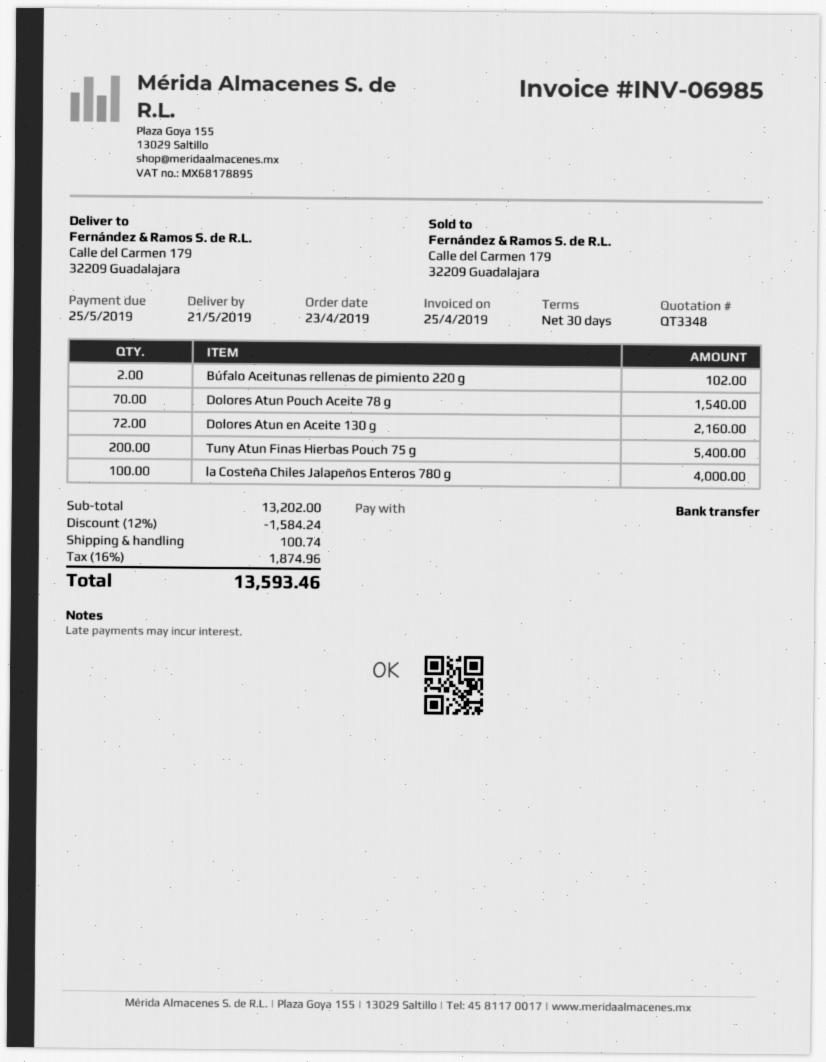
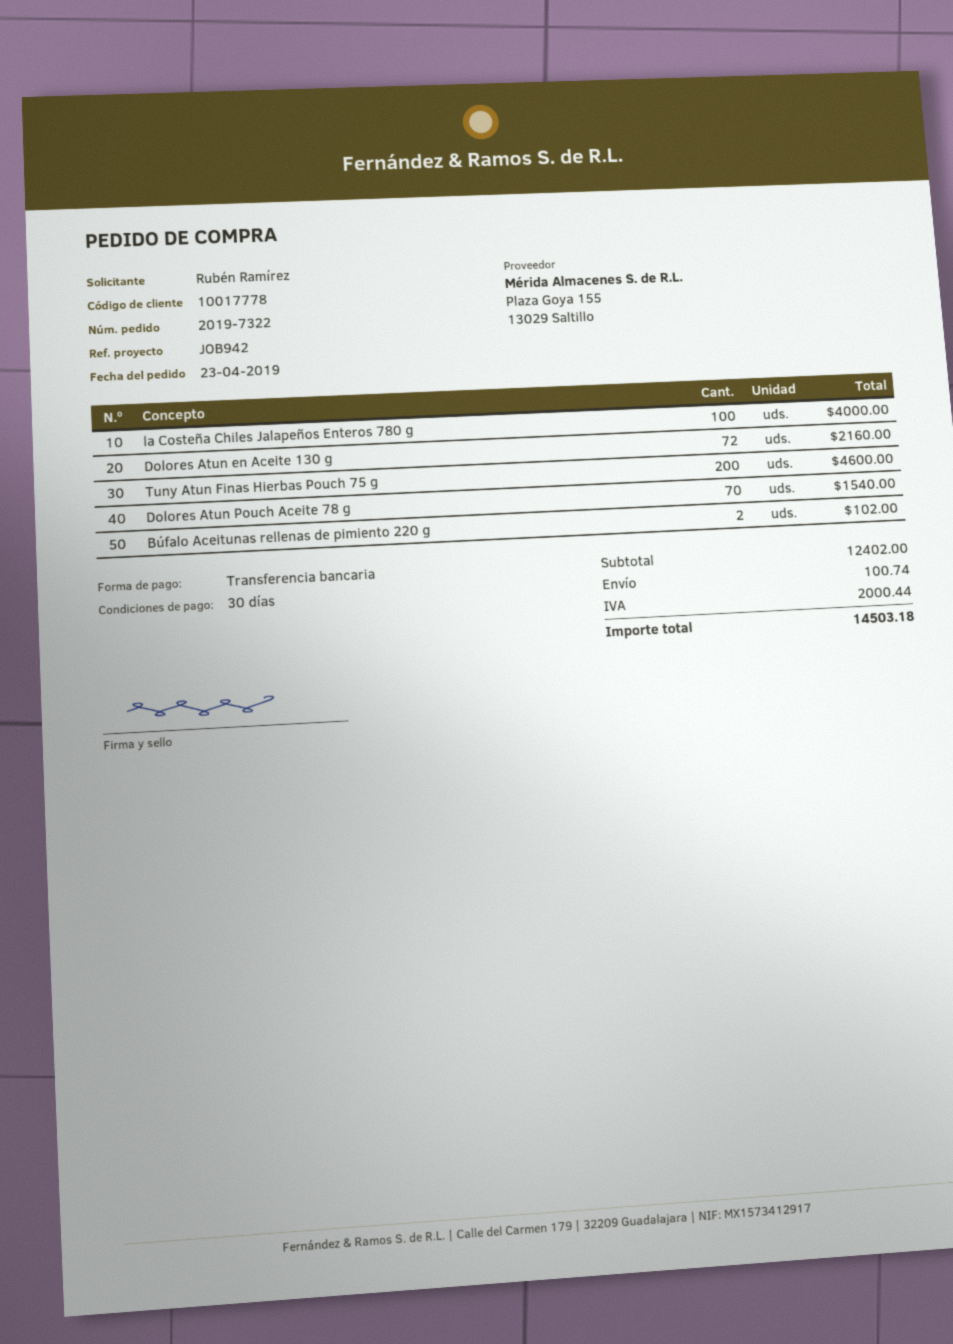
Tuny Atun Finas Hierbas Pouch 75 g: 200 for 5400.00 -> 200 for 4600.00
subtotal: 13202.00 -> 12402.00
discount: 12% = 1584.24 -> none
tax: 1874.96 -> 2000.44
total: 13593.46 -> 14503.18

